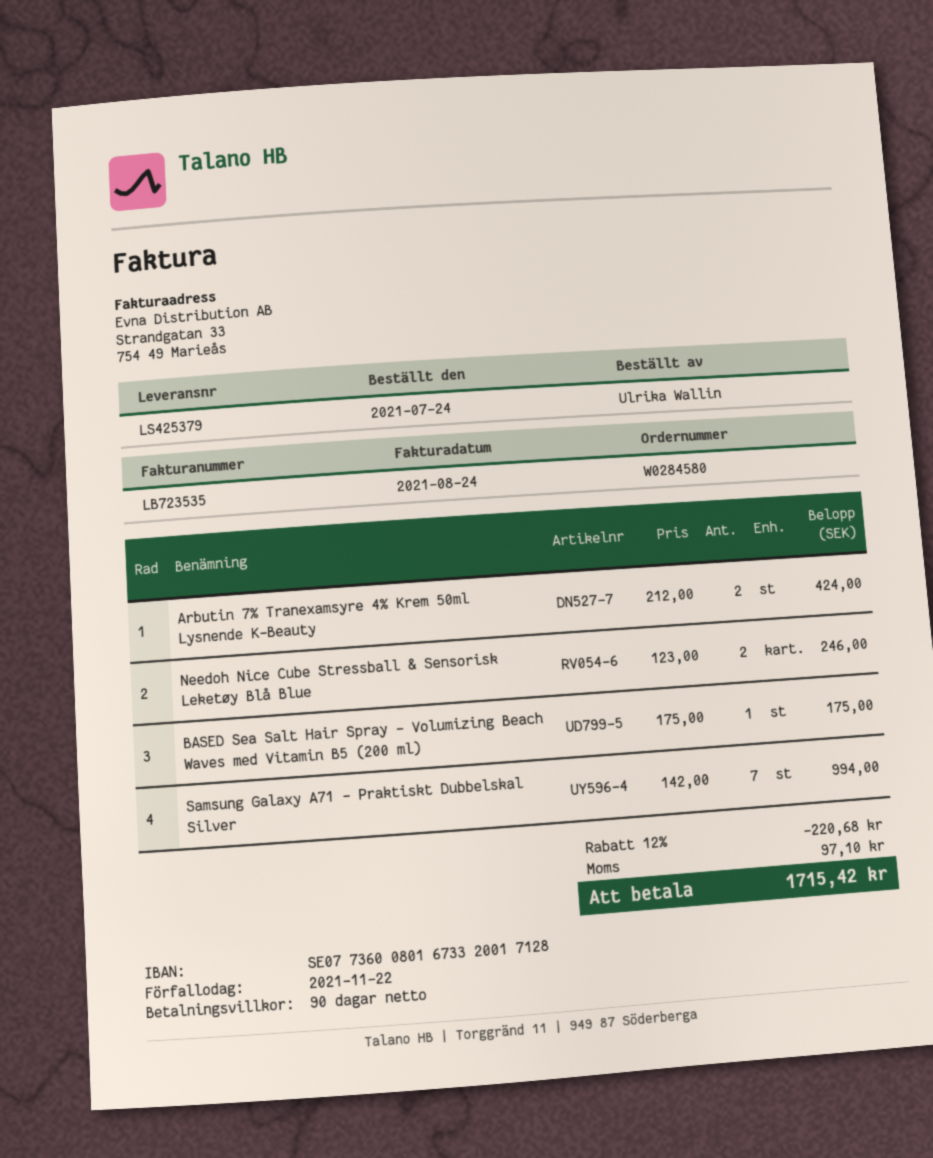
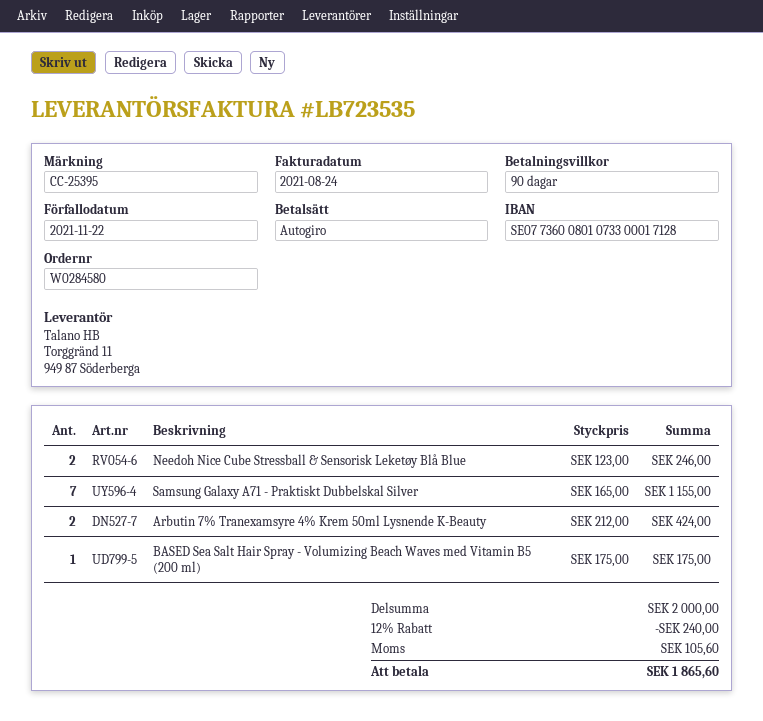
bank account: SE0773600801673320017128 -> SE0773600801073300017128
Samsung Galaxy A71 - Praktiskt Dubbelskal Silver: 7 x 142.00 = 994.00 -> 7 x 165.00 = 1155.00
discount: 12% = 220.68 -> 12% = 240.00
tax: 97.10 -> 105.60
total: 1715.42 -> 1865.60

